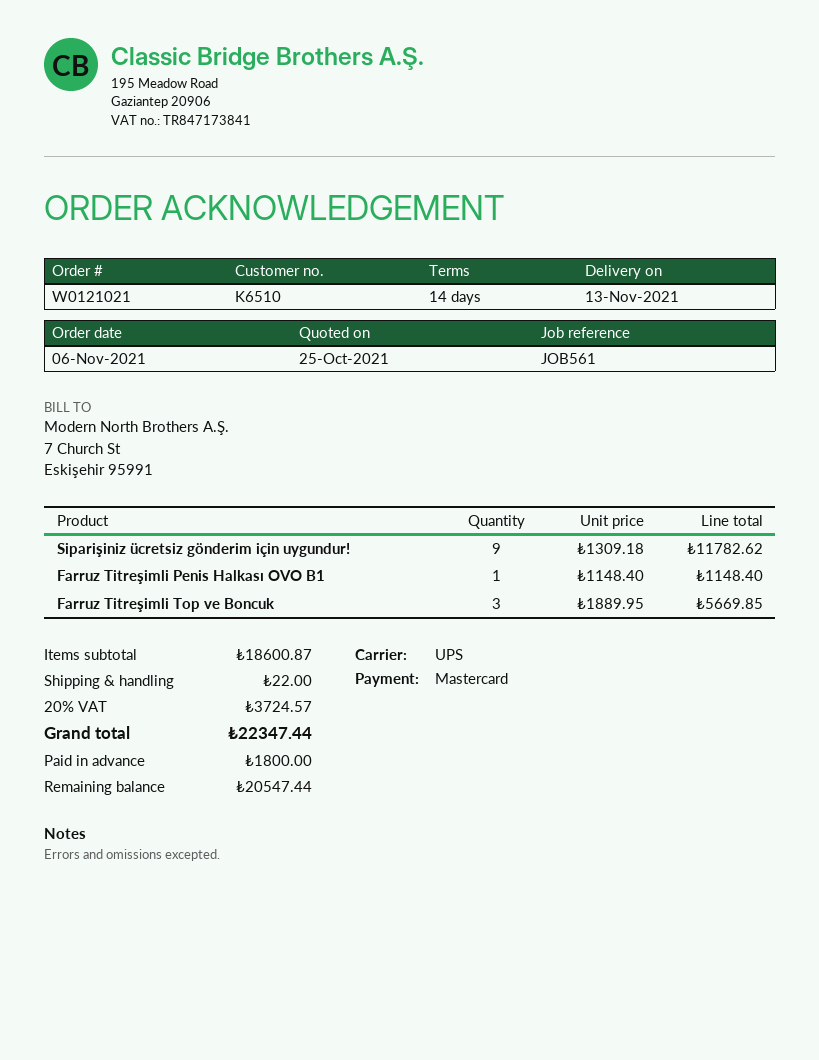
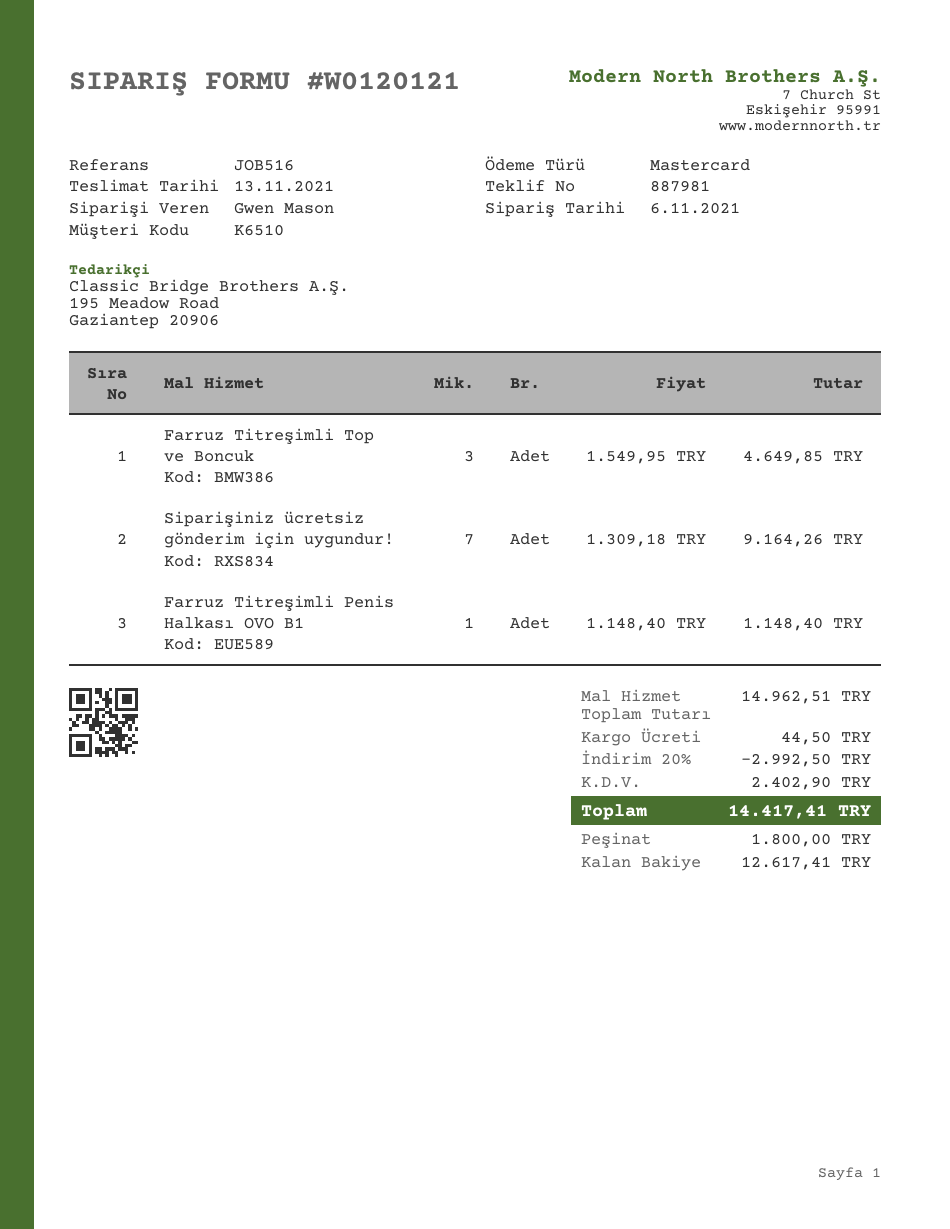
order number: W0121021 -> W0120121
reference: JOB561 -> JOB516
Siparişiniz ücretsiz gönderim için uygundur!: 9 x 1309.18 = 11782.62 -> 7 x 1309.18 = 9164.26
Farruz Titreşimli Top ve Boncuk: 3 x 1889.95 = 5669.85 -> 3 x 1549.95 = 4649.85
subtotal: 18600.87 -> 14962.51
discount: none -> 20% = 2992.50
shipping: 22.00 -> 44.50
tax: 3724.57 -> 2402.90
total: 22347.44 -> 14417.41
balance: 20547.44 -> 12617.41

